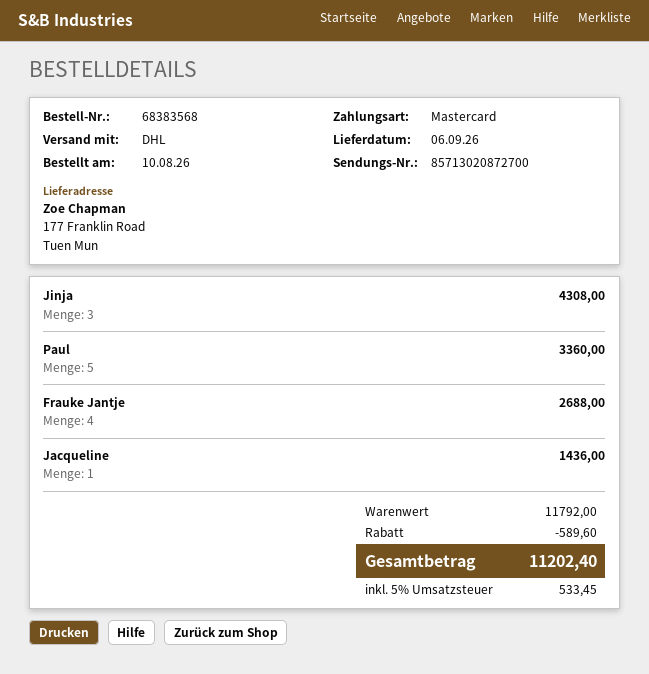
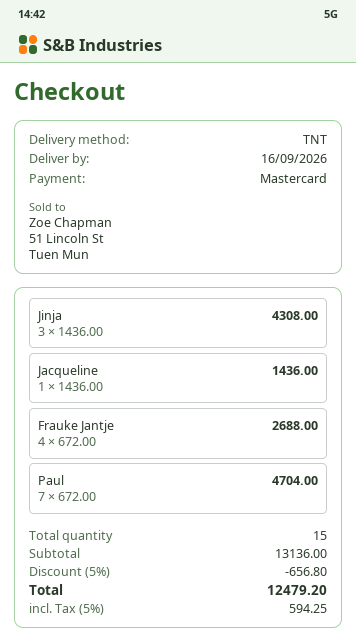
delivery date: 2026-09-06 -> 2026-09-16
shipping method: DHL -> TNT
Paul: 5 for 3360.00 -> 7 for 4704.00
subtotal: 11792.00 -> 13136.00
discount: 589.60 -> 656.80
tax: 5% = 533.45 -> 5% = 594.25
total: 11202.40 -> 12479.20

